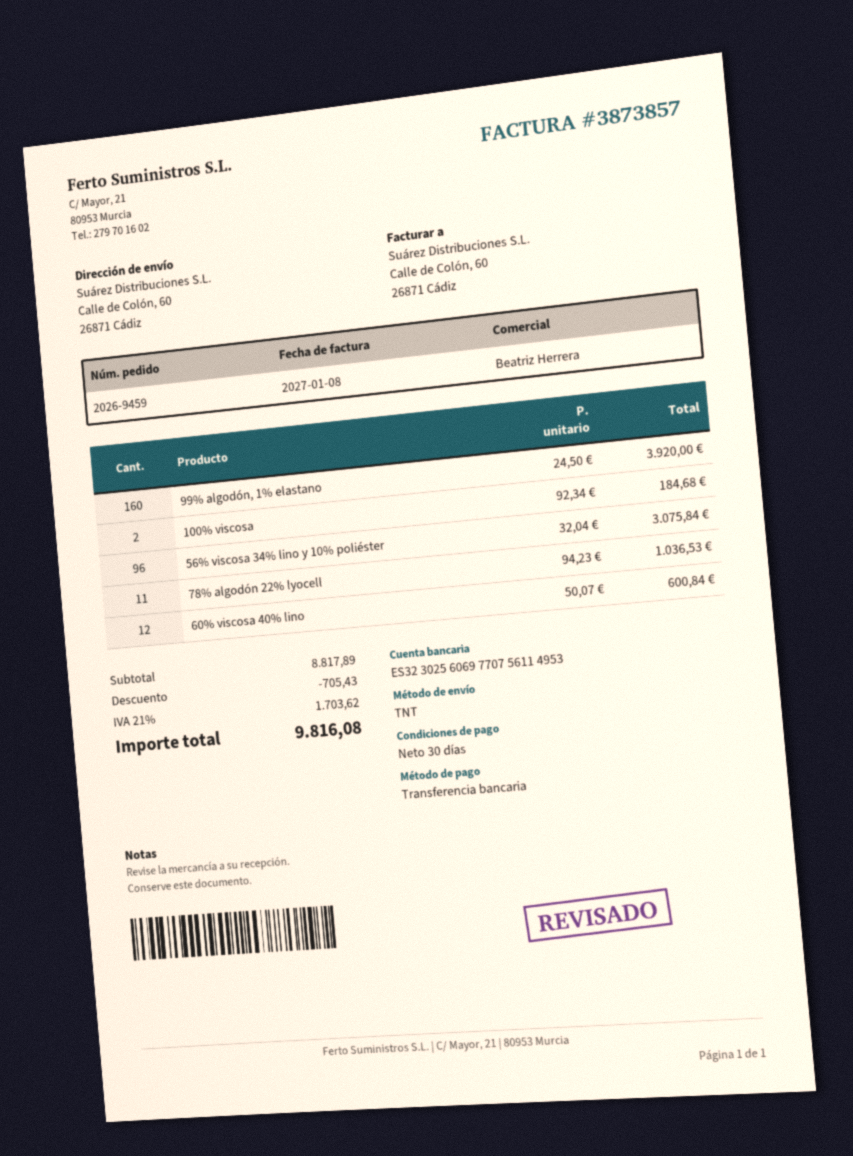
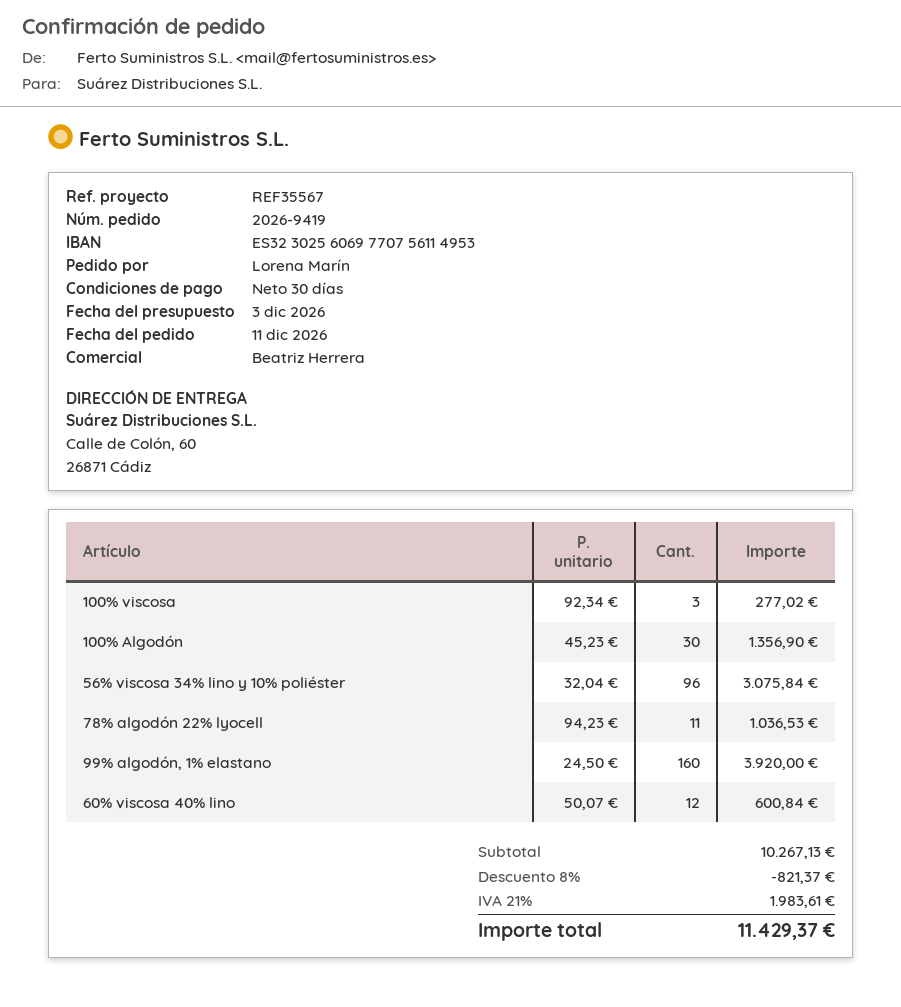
order number: 2026-9459 -> 2026-9419
100% viscosa: 2 x 92.34 = 184.68 -> 3 x 92.34 = 277.02
100% Algodón: none -> 30 x 45.23 = 1356.90
subtotal: 8817.89 -> 10267.13
discount: 705.43 -> 821.37
tax: 21% = 1703.62 -> 21% = 1983.61
total: 9816.08 -> 11429.37

